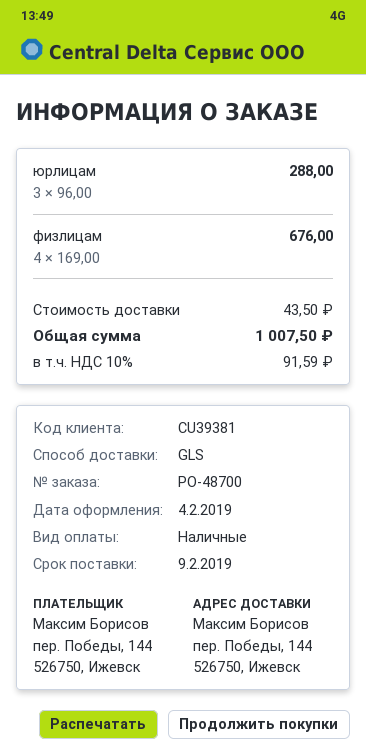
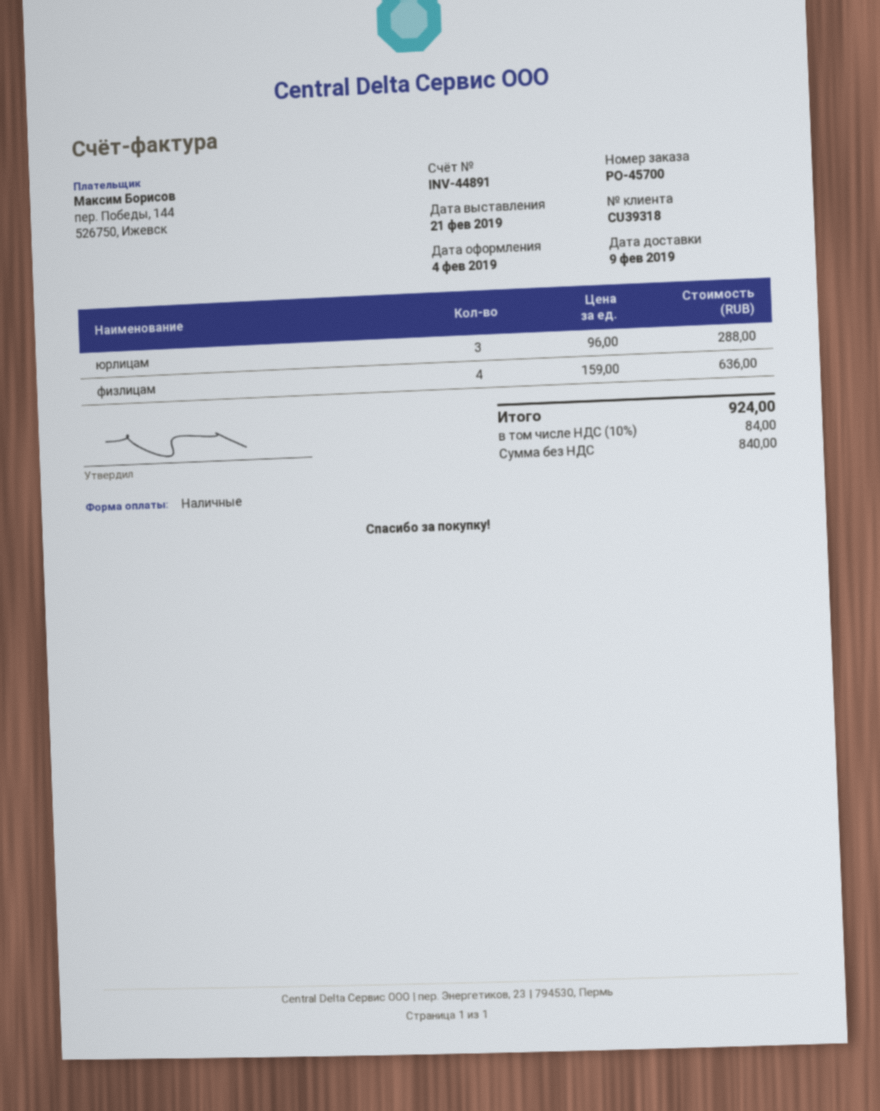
order number: PO-48700 -> PO-45700
customer number: CU39381 -> CU39318
физлицам: 4 x 169.00 = 676.00 -> 4 x 159.00 = 636.00
shipping: 43.50 -> none
tax: 10% = 91.59 -> 10% = 84.00
total: 1007.50 -> 924.00

